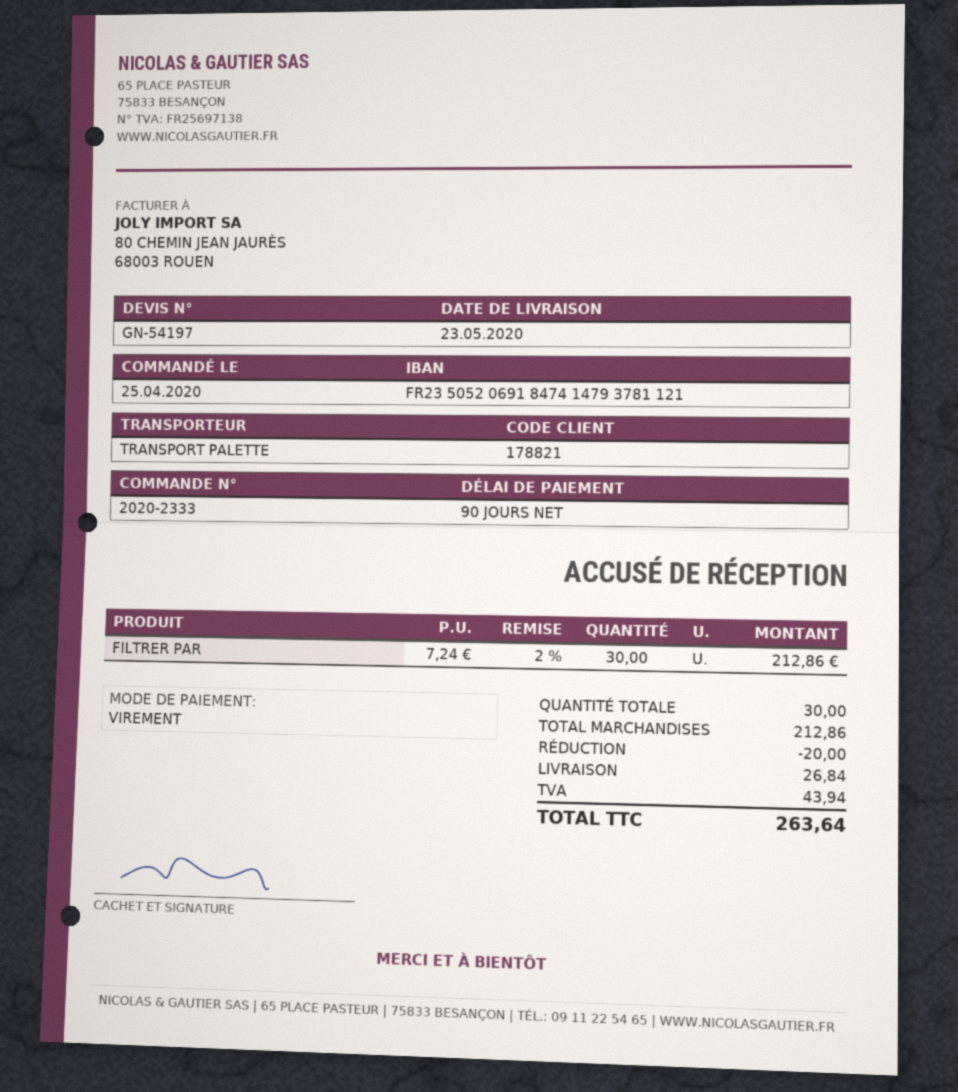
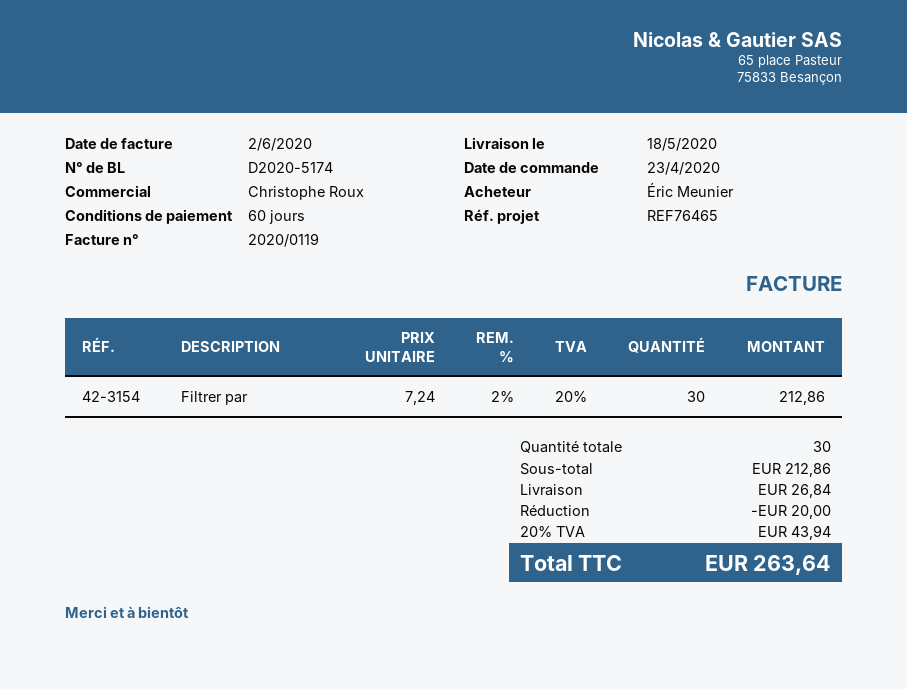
order date: 2020-04-25 -> 2020-04-23
delivery date: 2020-05-23 -> 2020-05-18
payment terms: 90 days -> 60 days

